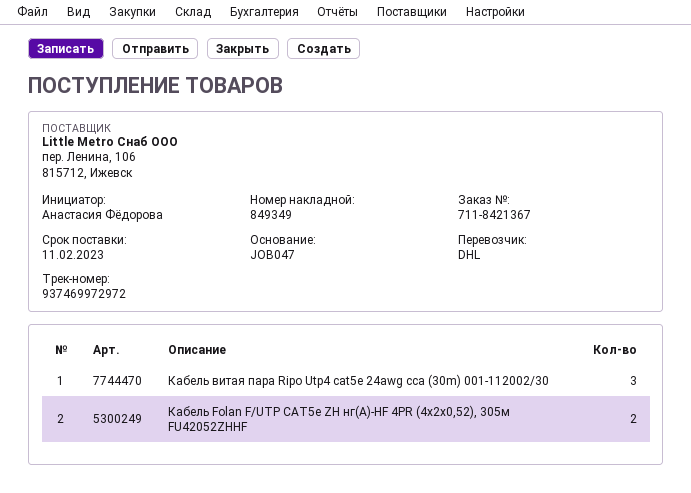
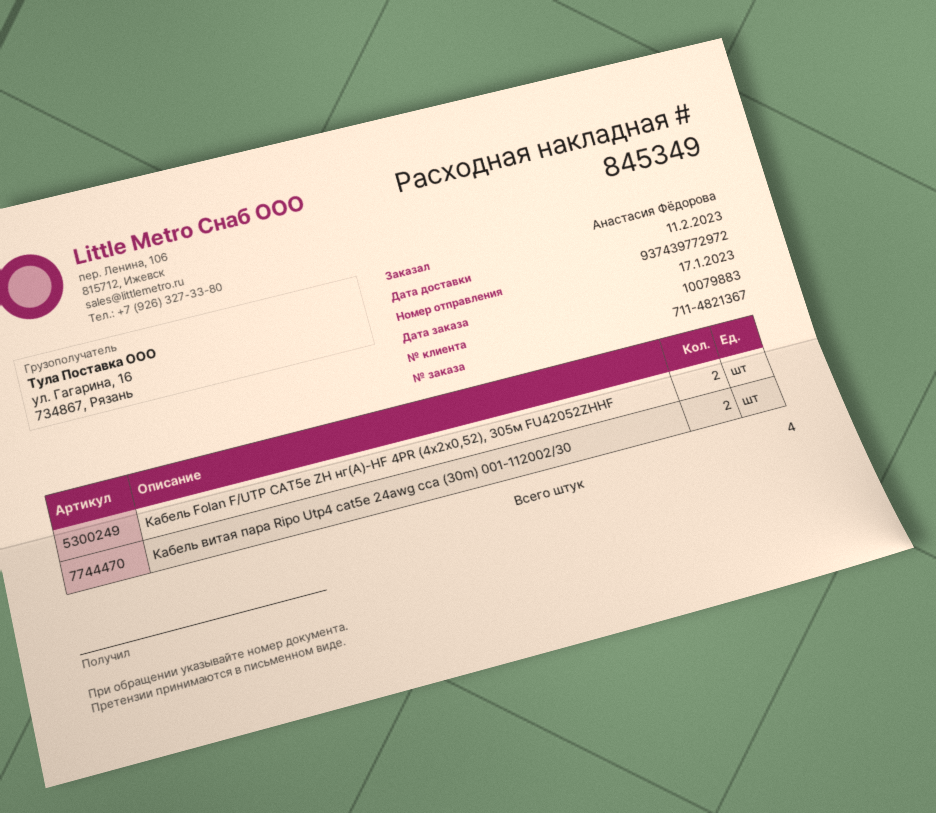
order number: 711-8421367 -> 711-4821367
delivery note number: 849349 -> 845349
tracking number: 937469972972 -> 937439772972
Кабель витая пара Ripo Utp4 cat5e 24awg cca (30m) 001-112002/30: 3 -> 2

